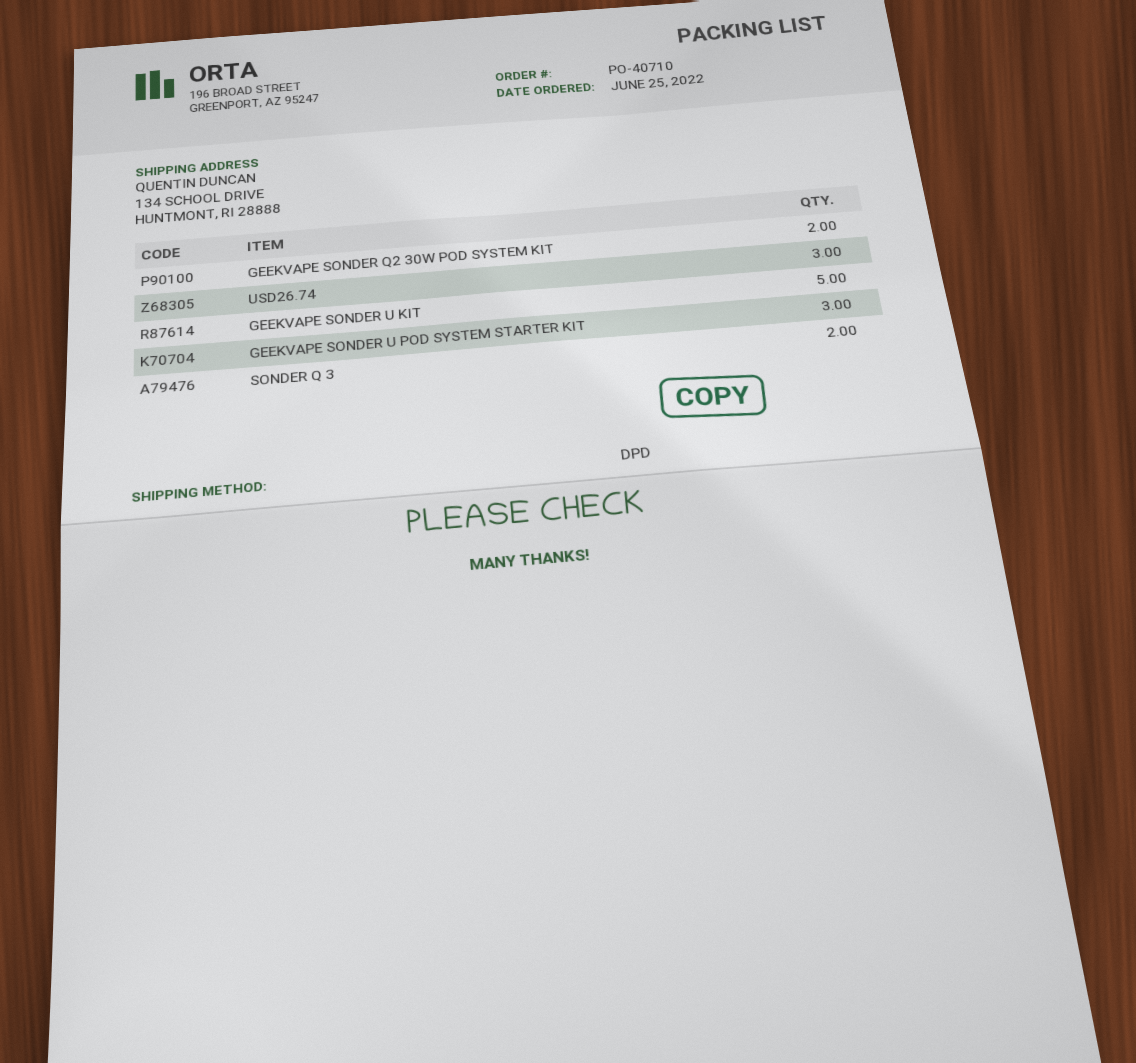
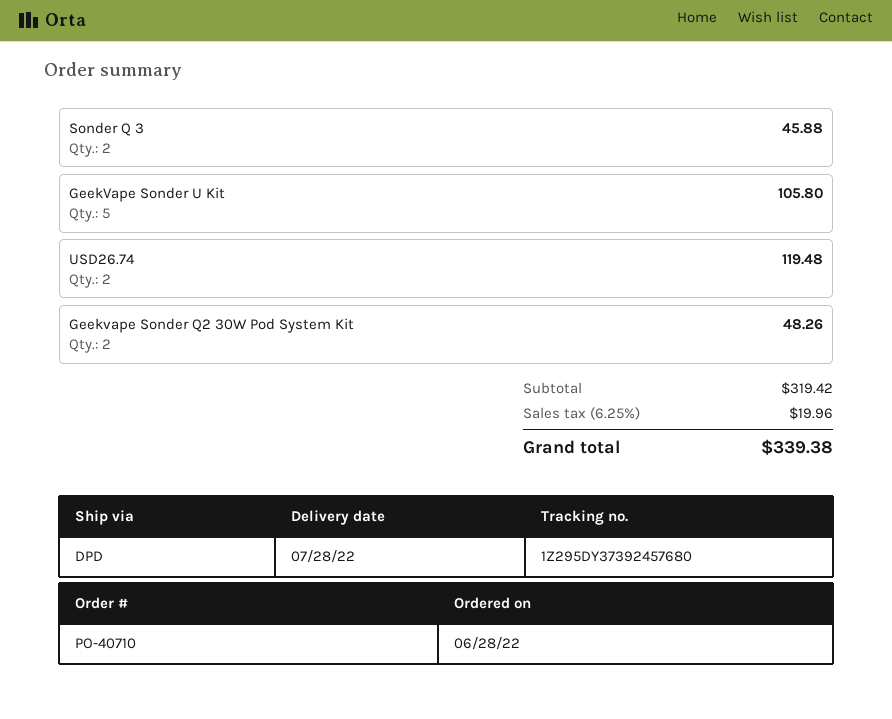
order date: 2022-06-25 -> 2022-06-28
USD26.74: 3 -> 2
GEEKVAPE SONDER U POD SYSTEM STARTER KIT: 3 -> none

